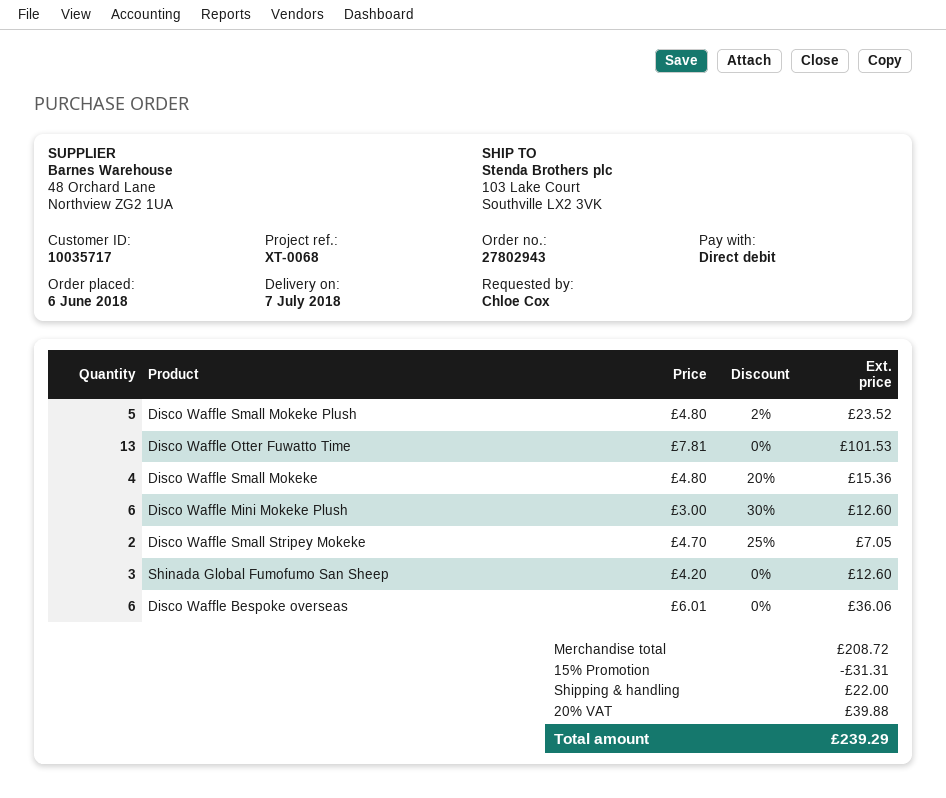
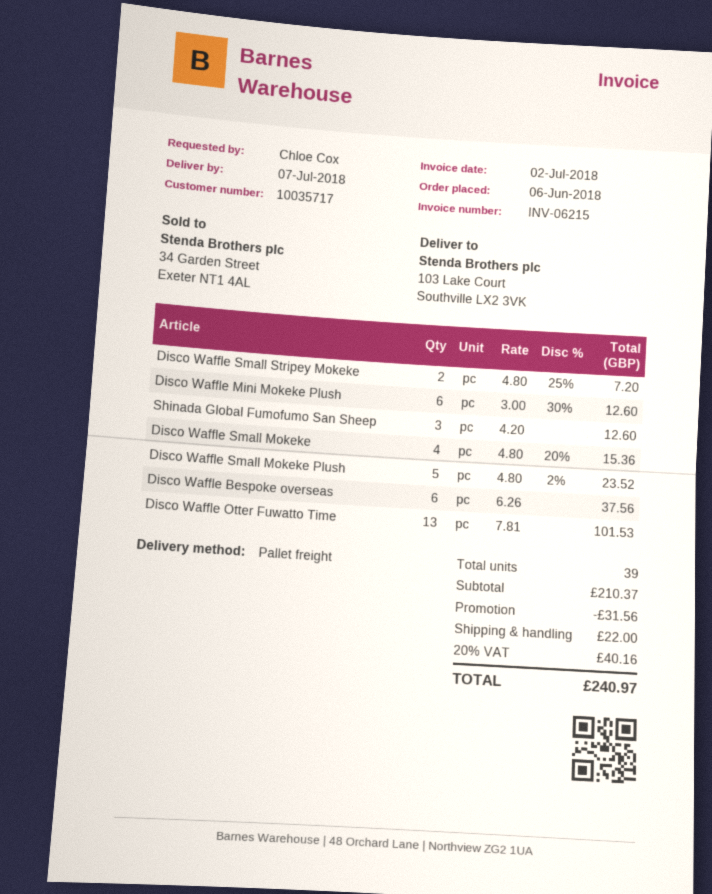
Disco Waffle Small Stripey Mokeke: 2 x 4.70 - 25% = 7.05 -> 2 x 4.80 - 25% = 7.20
Disco Waffle Bespoke overseas: 6 x 6.01 = 36.06 -> 6 x 6.26 = 37.56
subtotal: 208.72 -> 210.37
discount: 31.31 -> 31.56
tax: 20% = 39.88 -> 20% = 40.16
total: 239.29 -> 240.97

